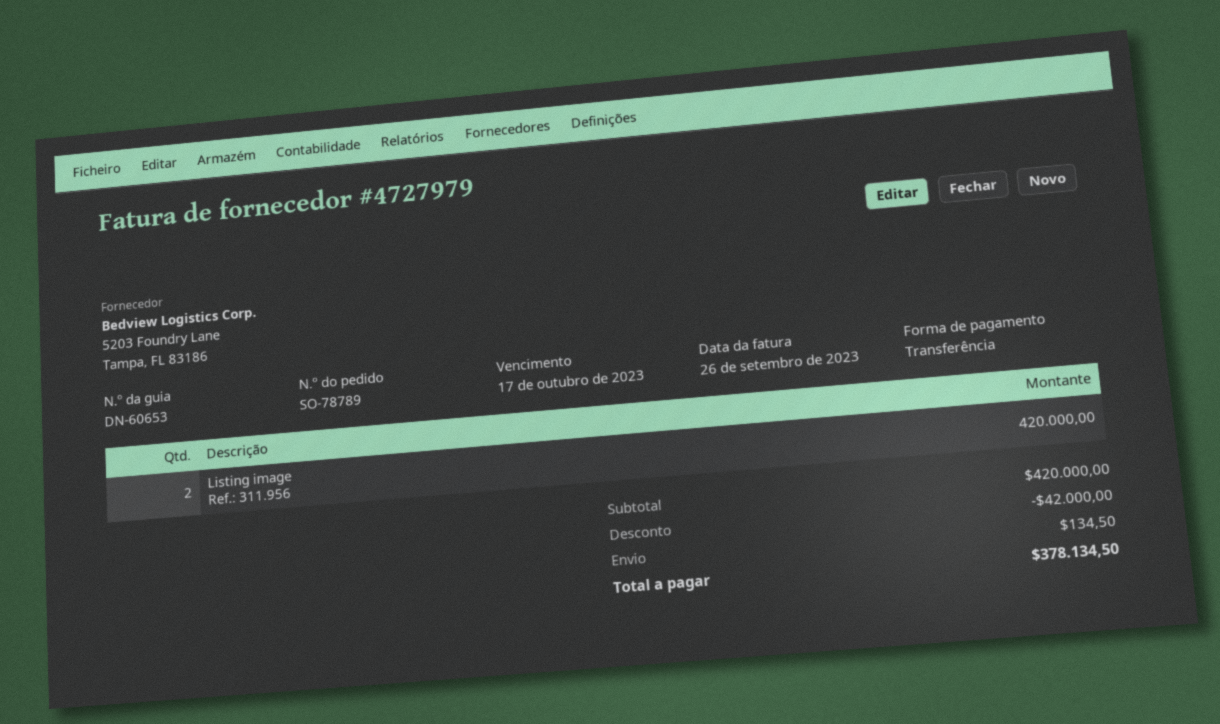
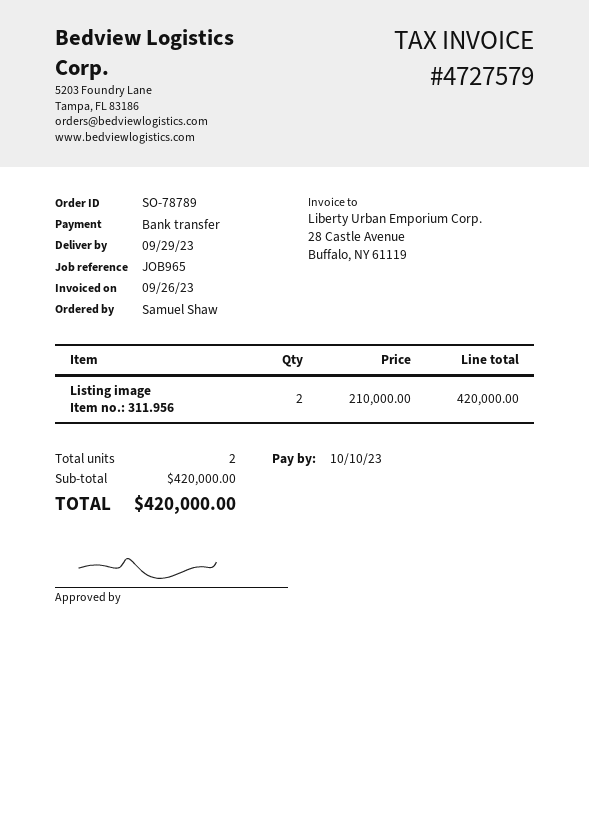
invoice number: 4727979 -> 4727579
due date: 2023-10-17 -> 2023-10-10
discount: 42000.00 -> none
shipping: 134.50 -> none
total: 378134.50 -> 420000.00

